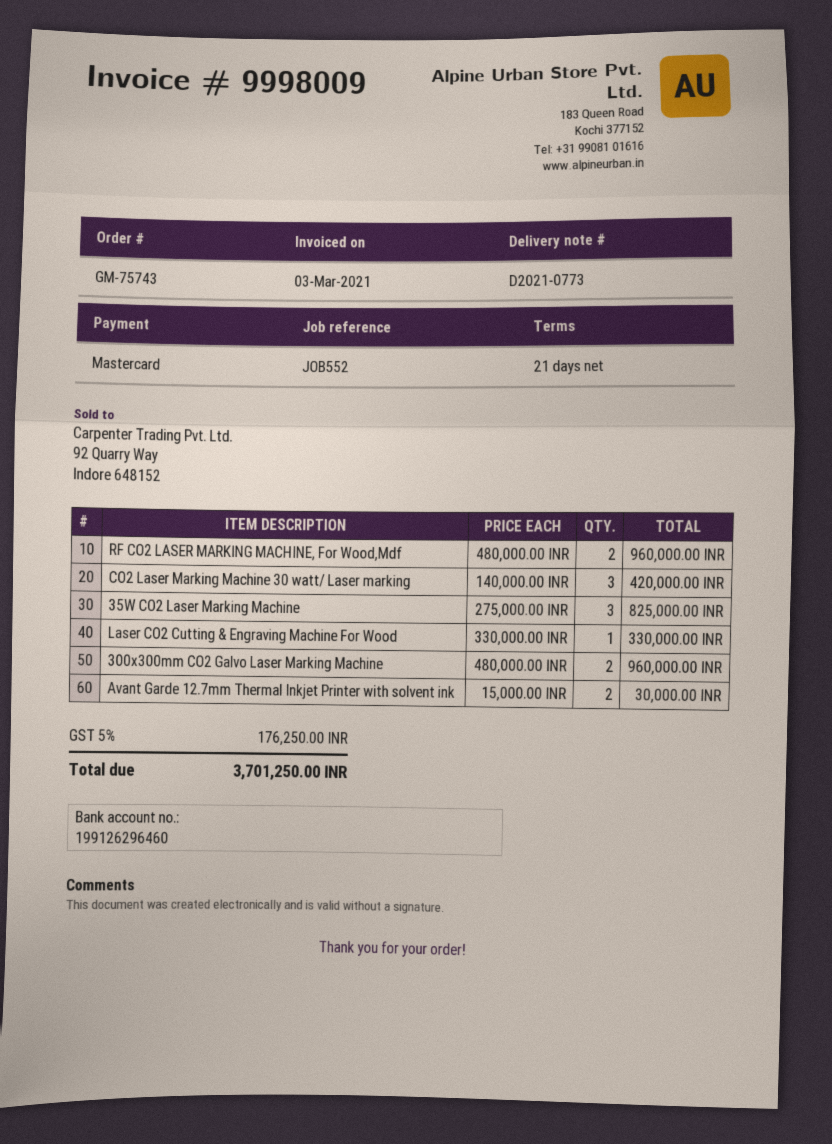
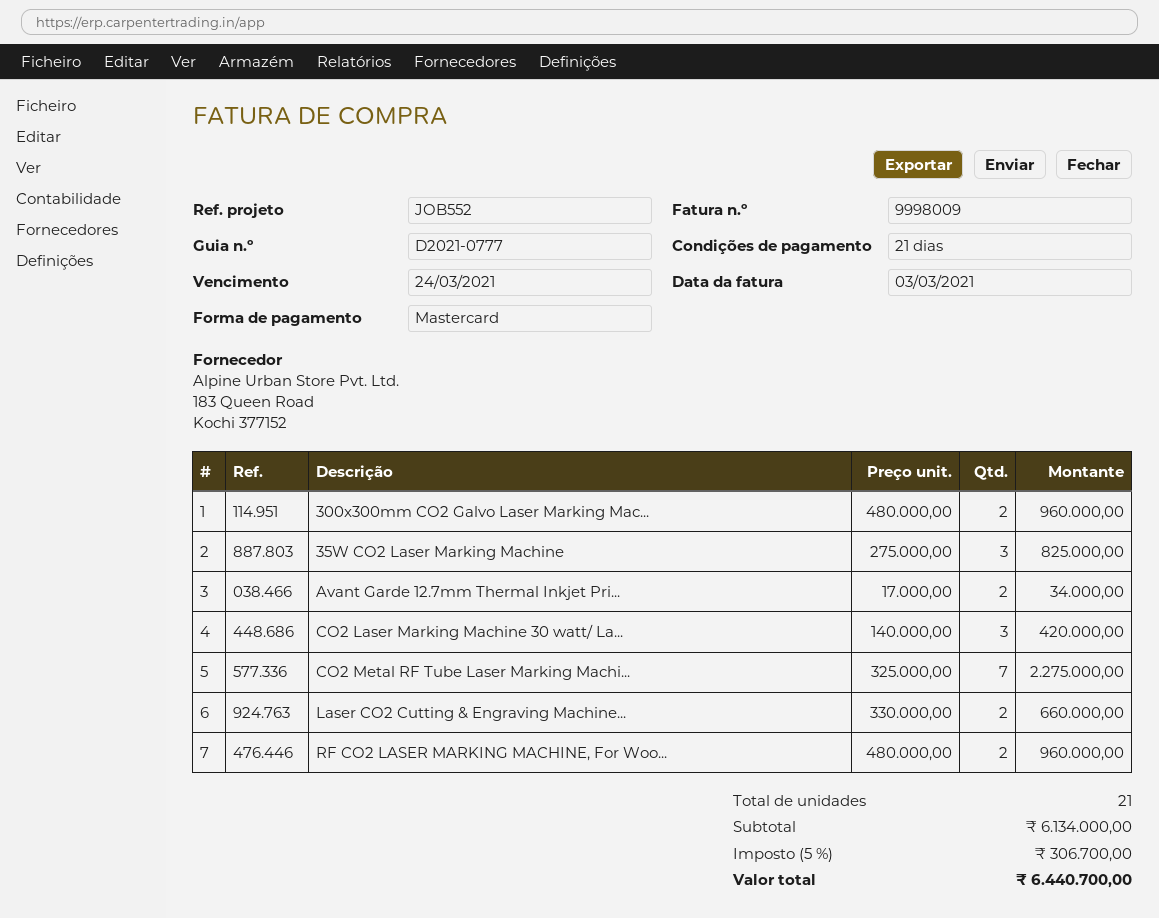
delivery note number: D2021-0773 -> D2021-0777
Laser CO2 Cutting & Engraving Machine For Wood: 1 x 330000.00 = 330000.00 -> 2 x 330000.00 = 660000.00
Avant Garde 12.7mm Thermal Inkjet Printer with solvent ink: 2 x 15000.00 = 30000.00 -> 2 x 17000.00 = 34000.00
CO2 Metal RF Tube Laser Marking Machi...: none -> 7 x 325000.00 = 2275000.00
tax: 5% = 176250.00 -> 5% = 306700.00
total: 3701250.00 -> 6440700.00

